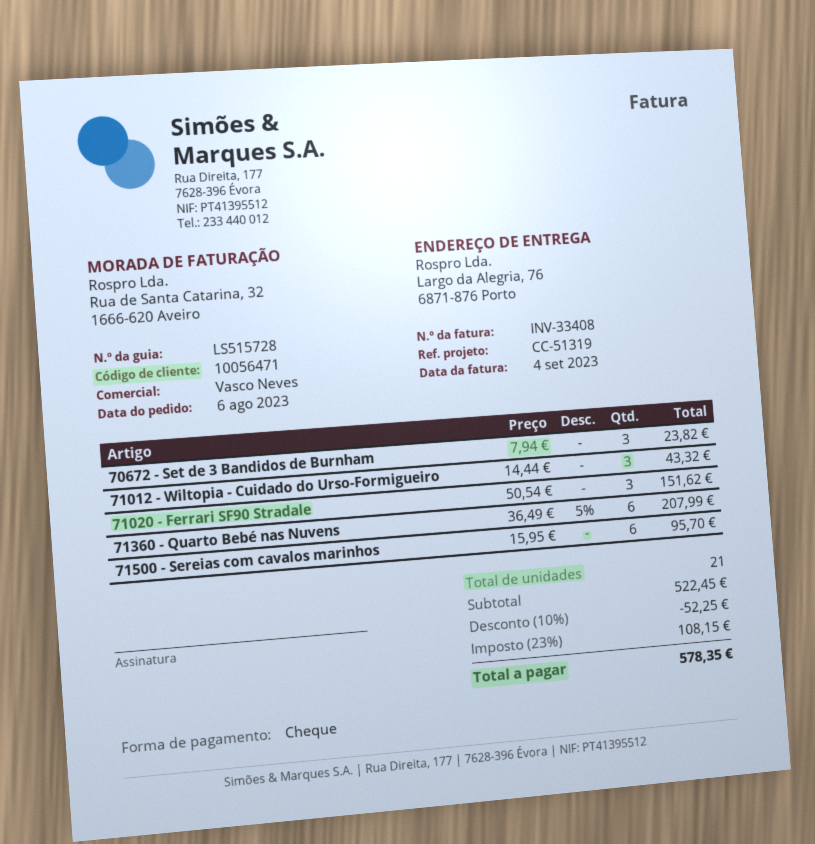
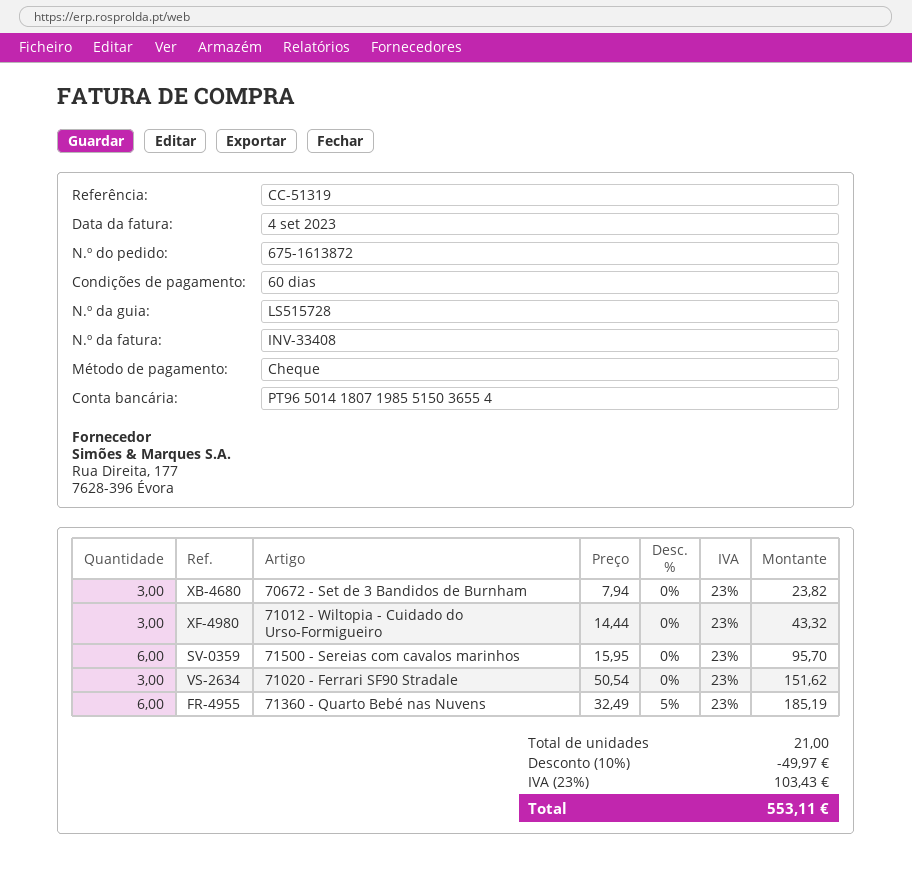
71360 - Quarto Bebé nas Nuvens: 6 x 36.49 - 5% = 207.99 -> 6 x 32.49 - 5% = 185.19
discount: 10% = 52.25 -> 10% = 49.97
tax: 23% = 108.15 -> 23% = 103.43
total: 578.35 -> 553.11

